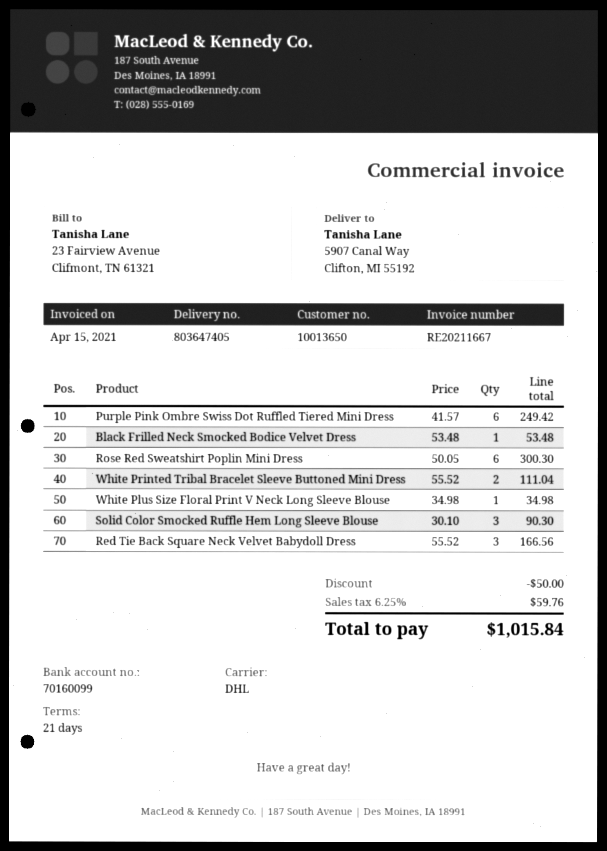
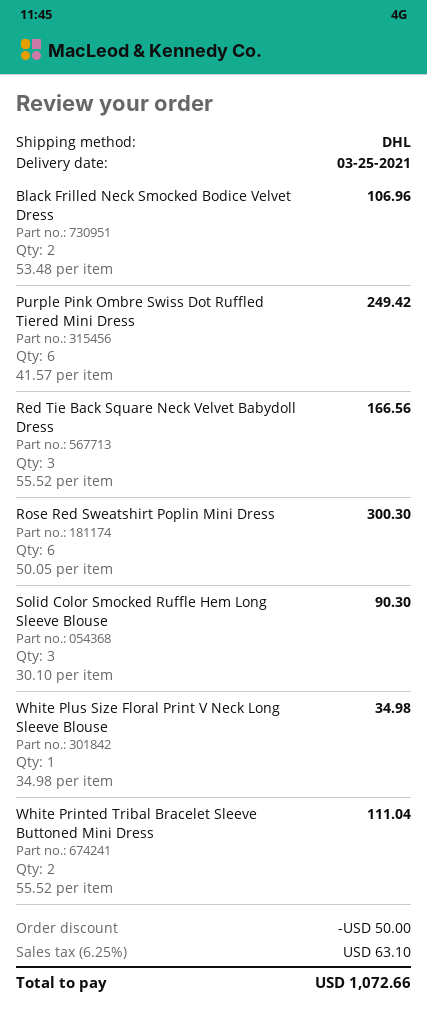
Black Frilled Neck Smocked Bodice Velvet Dress: 1 x 53.48 = 53.48 -> 2 x 53.48 = 106.96
tax: 6.25% = 59.76 -> 6.25% = 63.10
total: 1015.84 -> 1072.66

